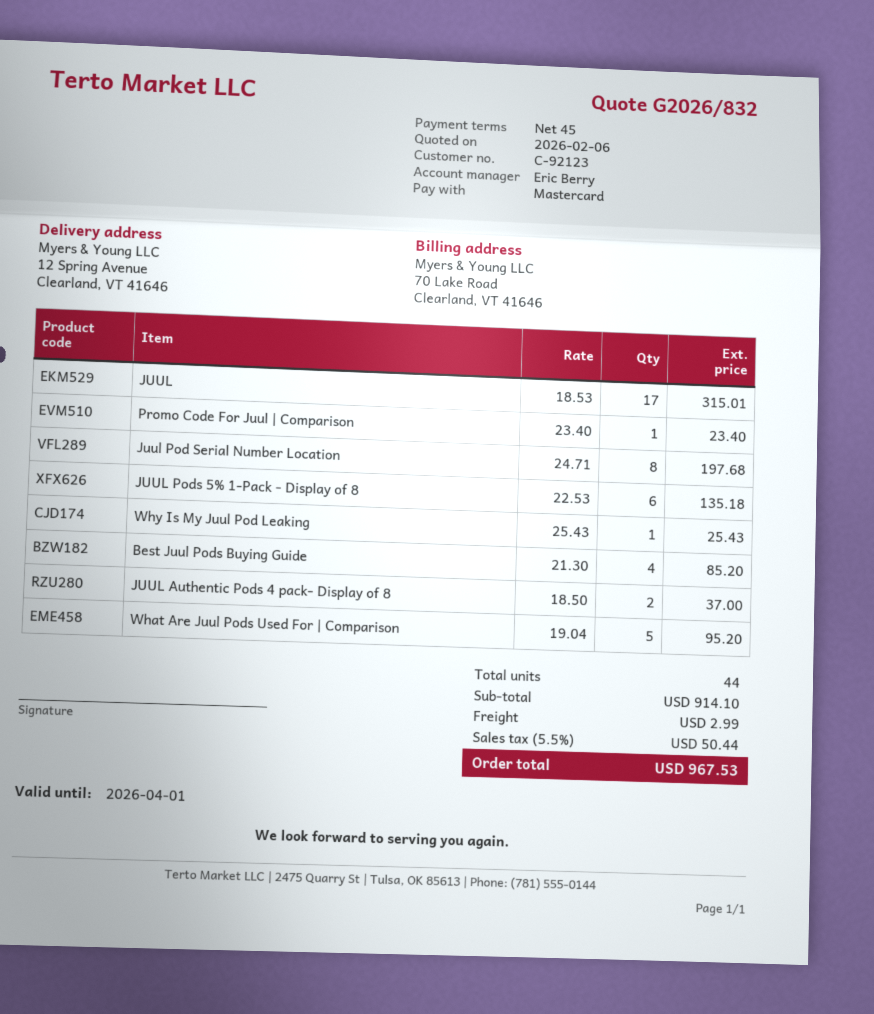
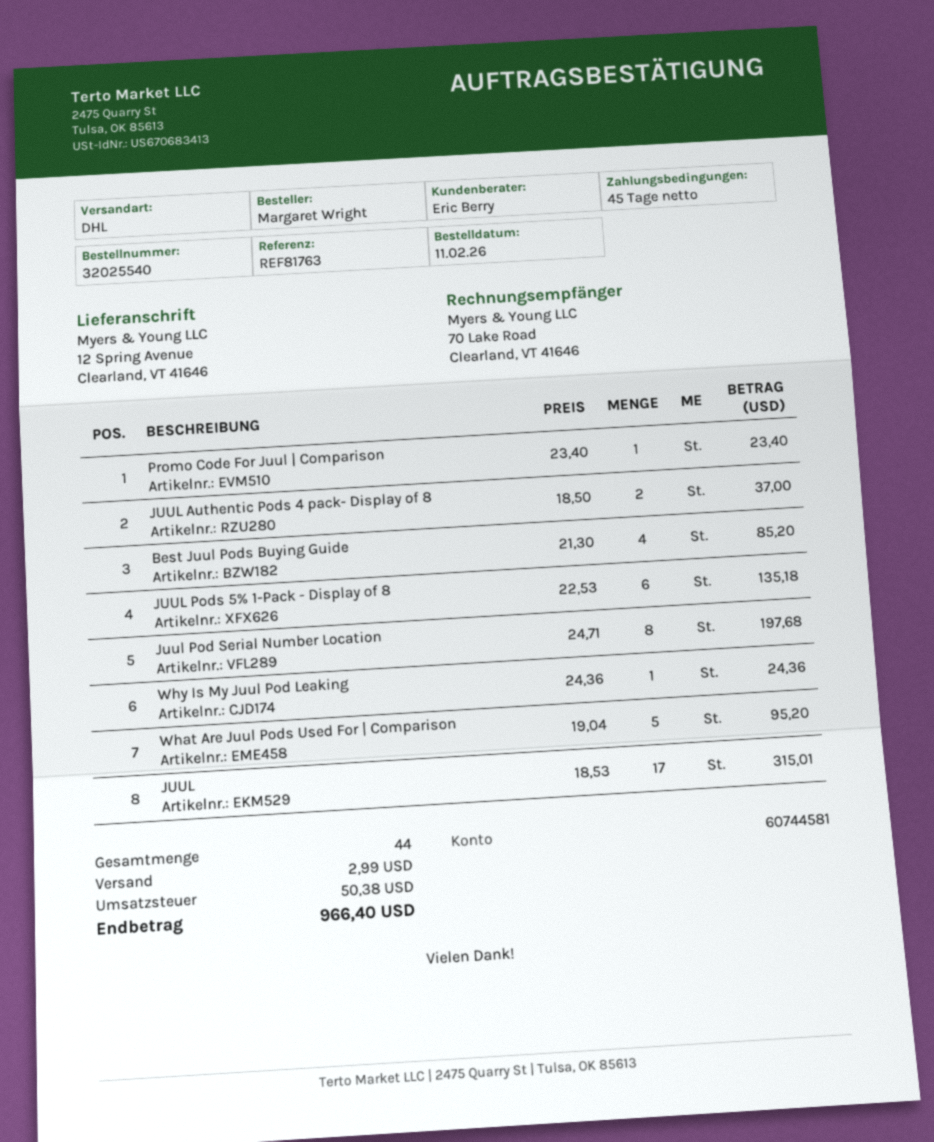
Why Is My Juul Pod Leaking: 1 x 25.43 = 25.43 -> 1 x 24.36 = 24.36
tax: 50.44 -> 50.38
total: 967.53 -> 966.40

